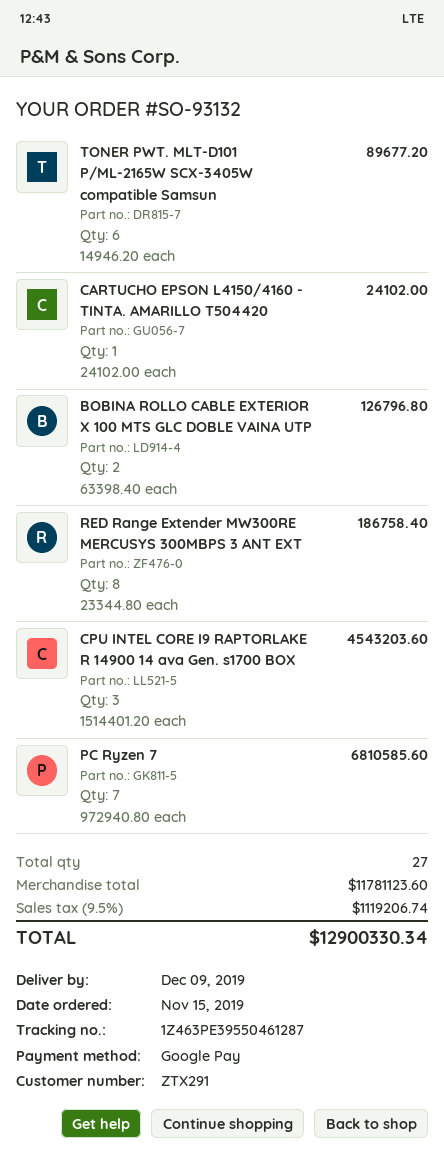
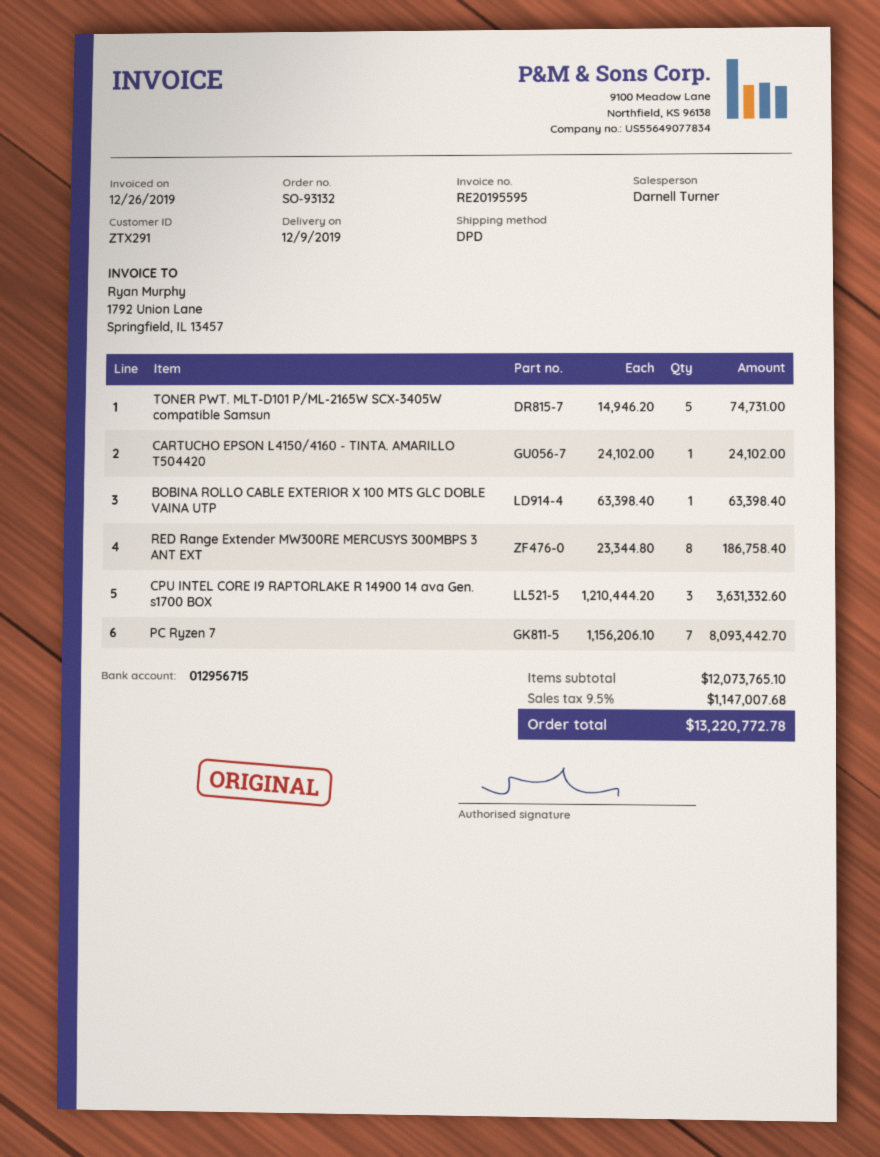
TONER PWT. MLT-D101 P/ML-2165W SCX-3405W compatible Samsun: 6 x 14946.20 = 89677.20 -> 5 x 14946.20 = 74731.00
BOBINA ROLLO CABLE EXTERIOR X 100 MTS GLC DOBLE VAINA UTP: 2 x 63398.40 = 126796.80 -> 1 x 63398.40 = 63398.40
CPU INTEL CORE I9 RAPTORLAKE R 14900 14 ava Gen. s1700 BOX: 3 x 1514401.20 = 4543203.60 -> 3 x 1210444.20 = 3631332.60
PC Ryzen 7: 7 x 972940.80 = 6810585.60 -> 7 x 1156206.10 = 8093442.70
subtotal: 11781123.60 -> 12073765.10
tax: 9.5% = 1119206.74 -> 9.5% = 1147007.68
total: 12900330.34 -> 13220772.78

